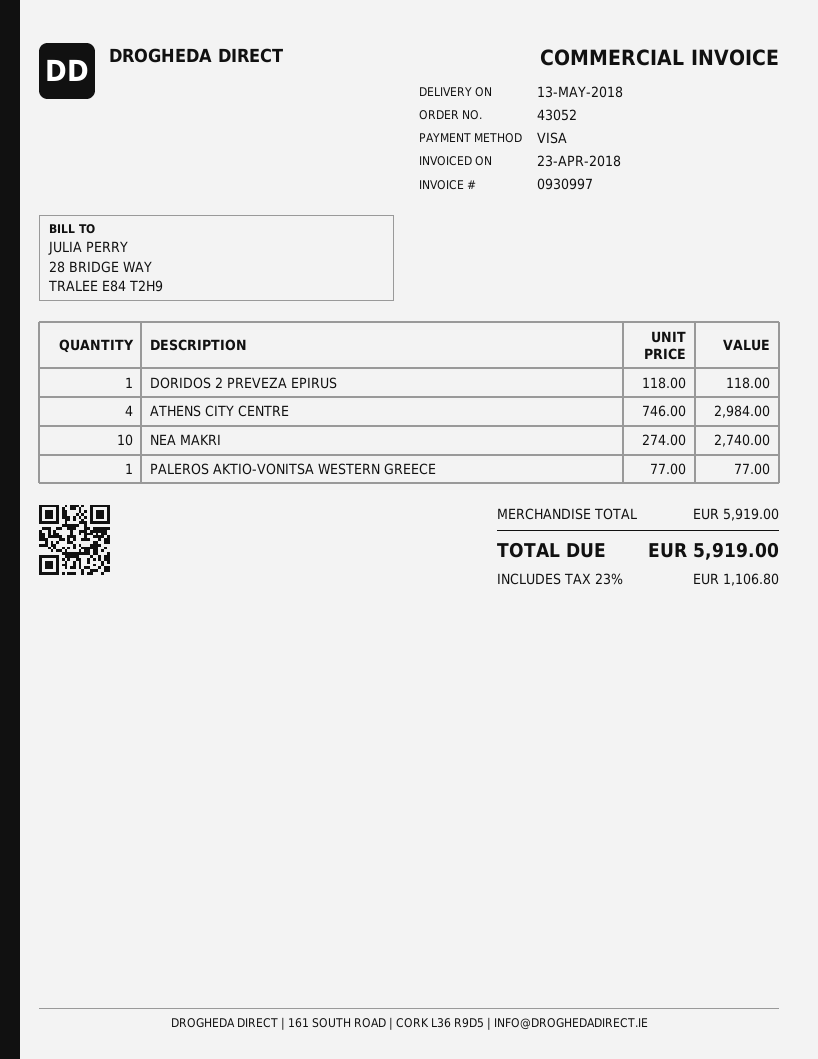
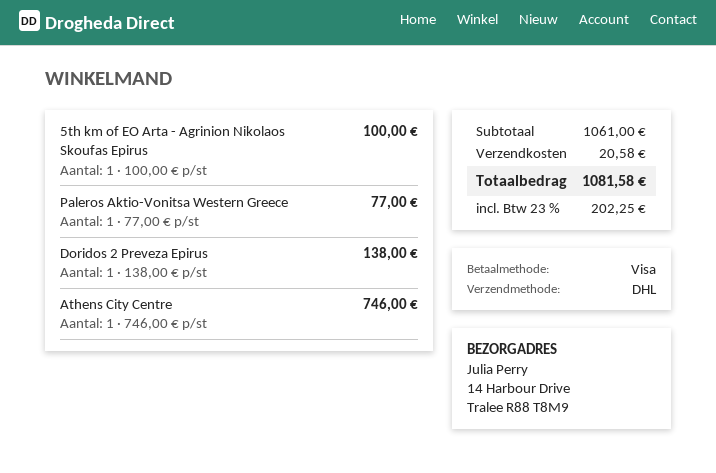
DORIDOS 2 PREVEZA EPIRUS: 1 x 118.00 = 118.00 -> 1 x 138.00 = 138.00
ATHENS CITY CENTRE: 4 x 746.00 = 2984.00 -> 1 x 746.00 = 746.00
NEA MAKRI: 10 x 274.00 = 2740.00 -> none
5th km of EO Arta - Agrinion Nikolaos Skoufas Epirus: none -> 1 x 100.00 = 100.00
subtotal: 5919.00 -> 1061.00
shipping: none -> 20.58
tax: 23% = 1106.80 -> 23% = 202.25
total: 5919.00 -> 1081.58

